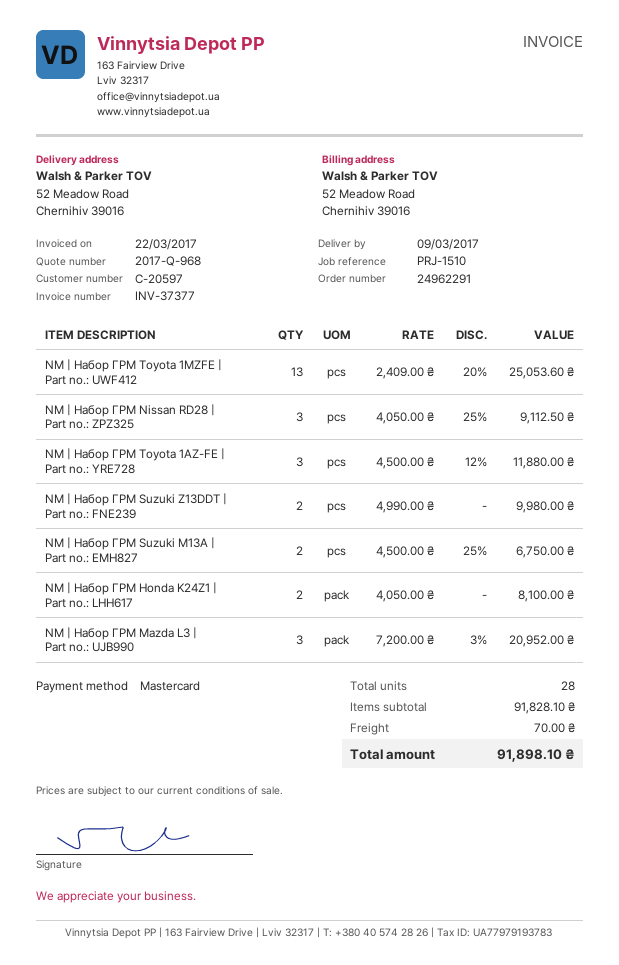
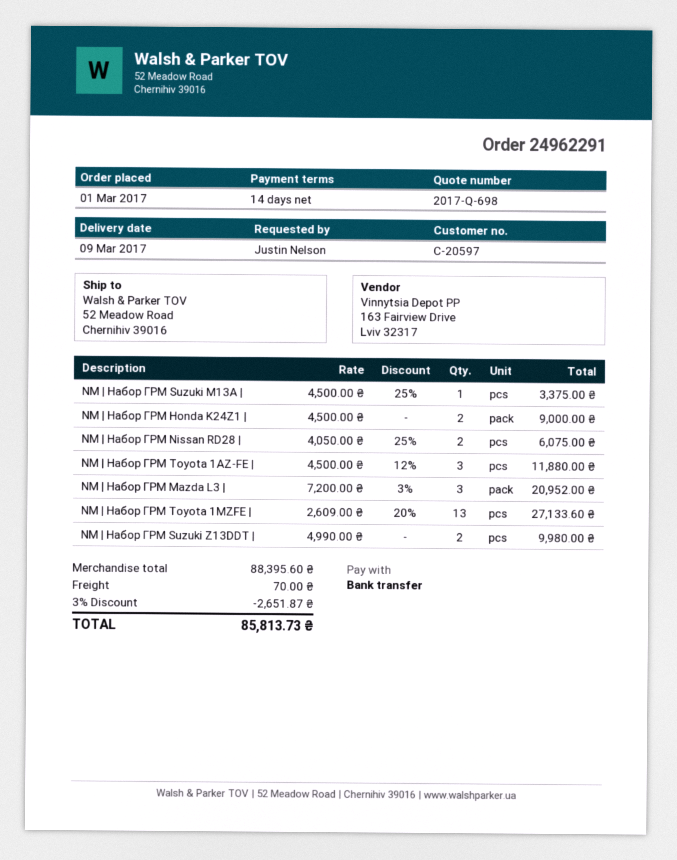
quote number: 2017-Q-968 -> 2017-Q-698
payment method: Mastercard -> bank transfer
NM | Набор ГРМ Toyota 1MZFE |: 13 x 2409.00 - 20% = 25053.60 -> 13 x 2609.00 - 20% = 27133.60
NM | Набор ГРМ Nissan RD28 |: 3 x 4050.00 - 25% = 9112.50 -> 2 x 4050.00 - 25% = 6075.00
NM | Набор ГРМ Suzuki M13A |: 2 x 4500.00 - 25% = 6750.00 -> 1 x 4500.00 - 25% = 3375.00
NM | Набор ГРМ Honda K24Z1 |: 2 x 4050.00 = 8100.00 -> 2 x 4500.00 = 9000.00
subtotal: 91828.10 -> 88395.60
discount: none -> 3% = 2651.87
total: 91898.10 -> 85813.73

